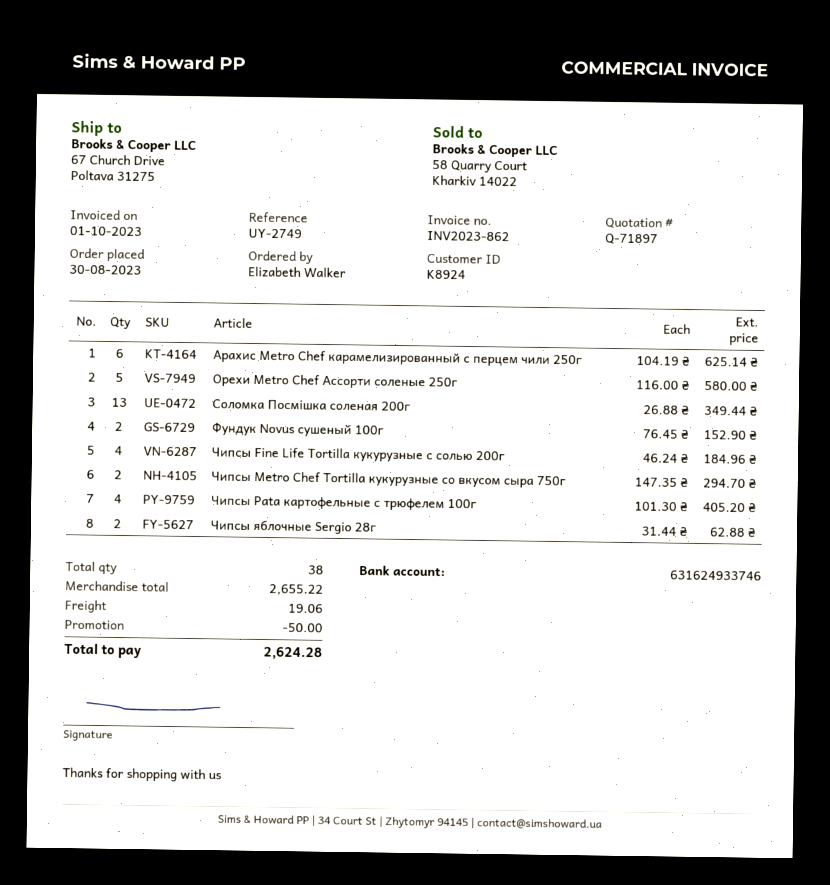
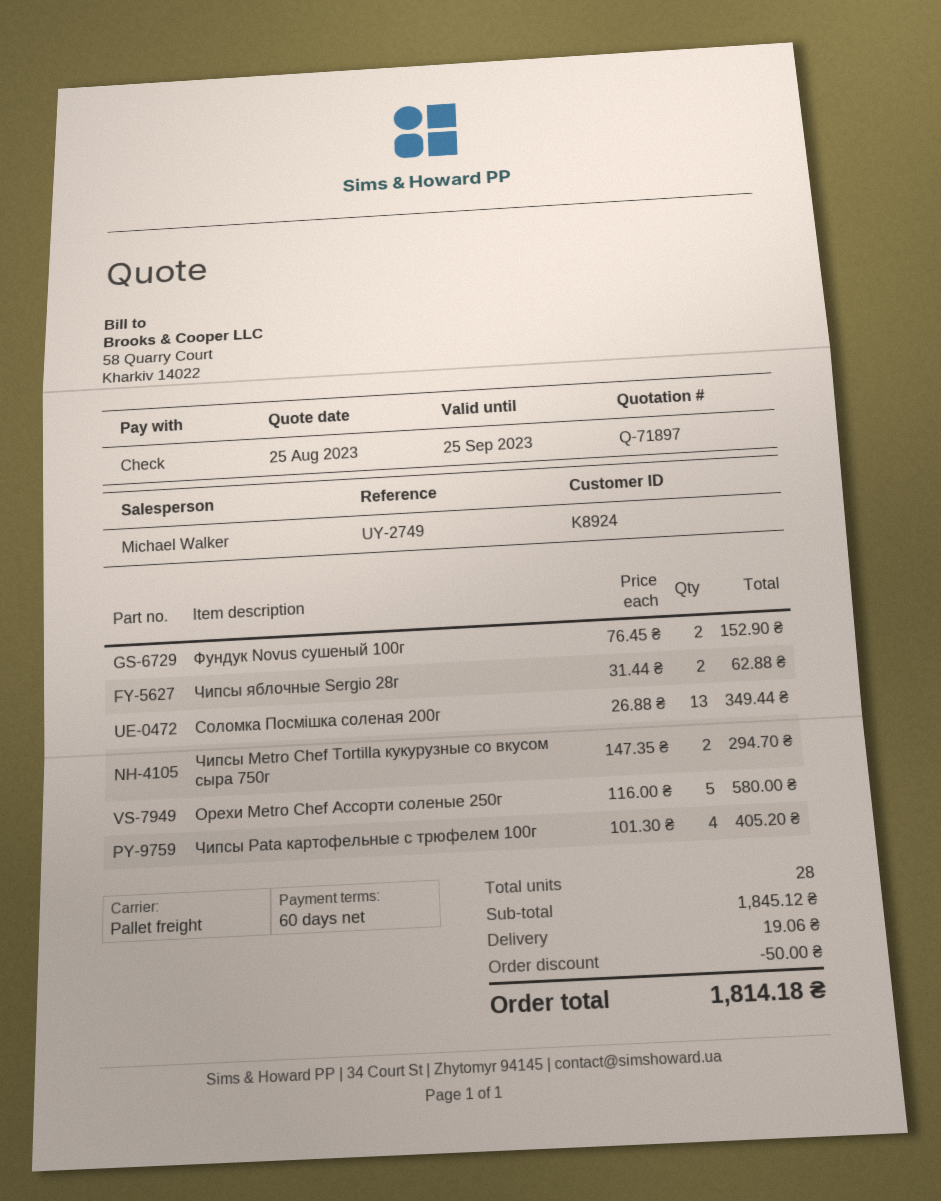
Арахис Metro Chef карамелизированный с перцем чили 250г: 6 x 104.19 = 625.14 -> none
Чипсы Fine Life Tortilla кукурузные с солью 200г: 4 x 46.24 = 184.96 -> none
total quantity: 38 -> 28
subtotal: 2655.22 -> 1845.12
total: 2624.28 -> 1814.18

